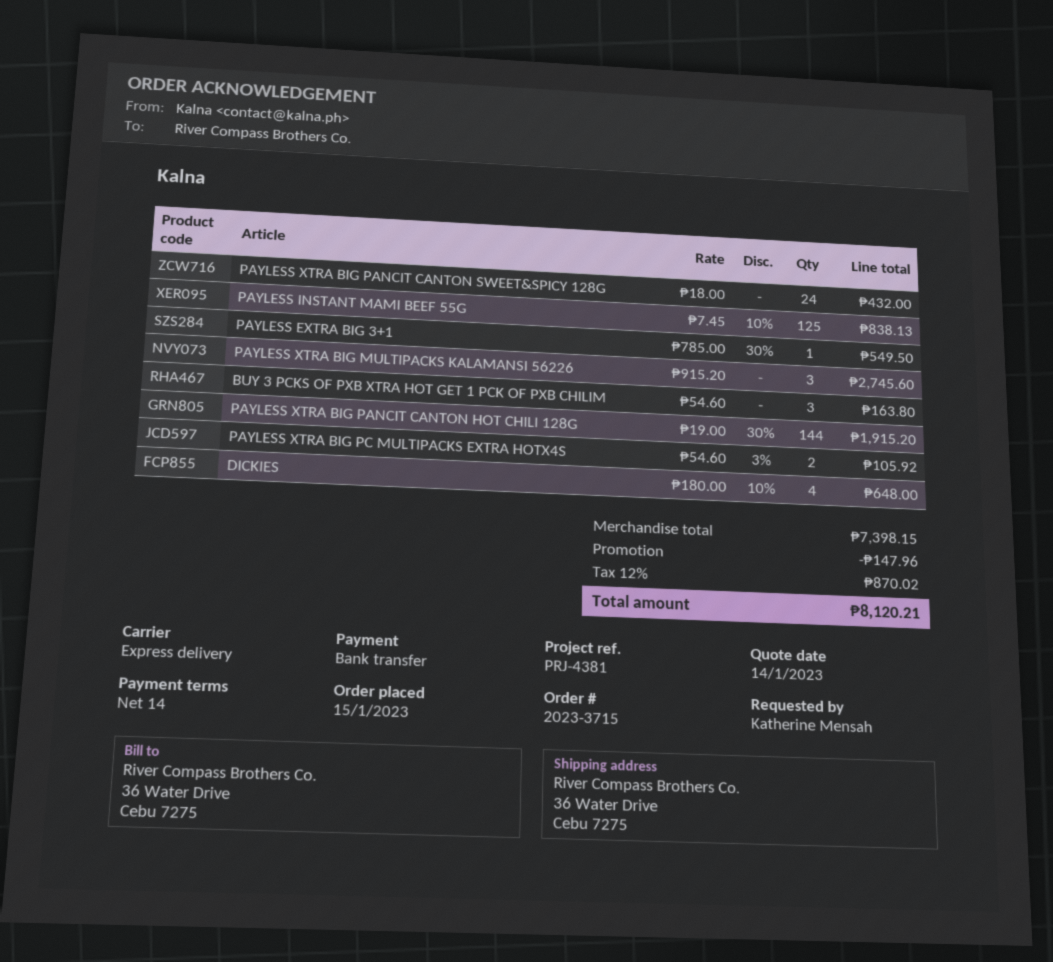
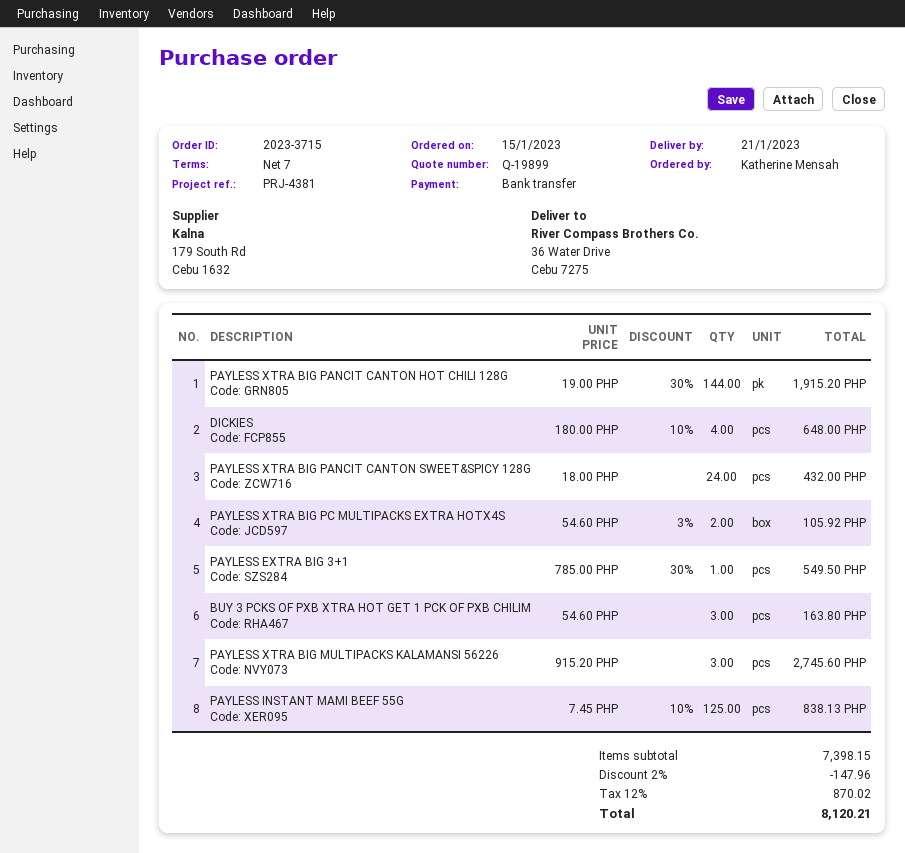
payment terms: 14 days -> 7 days

